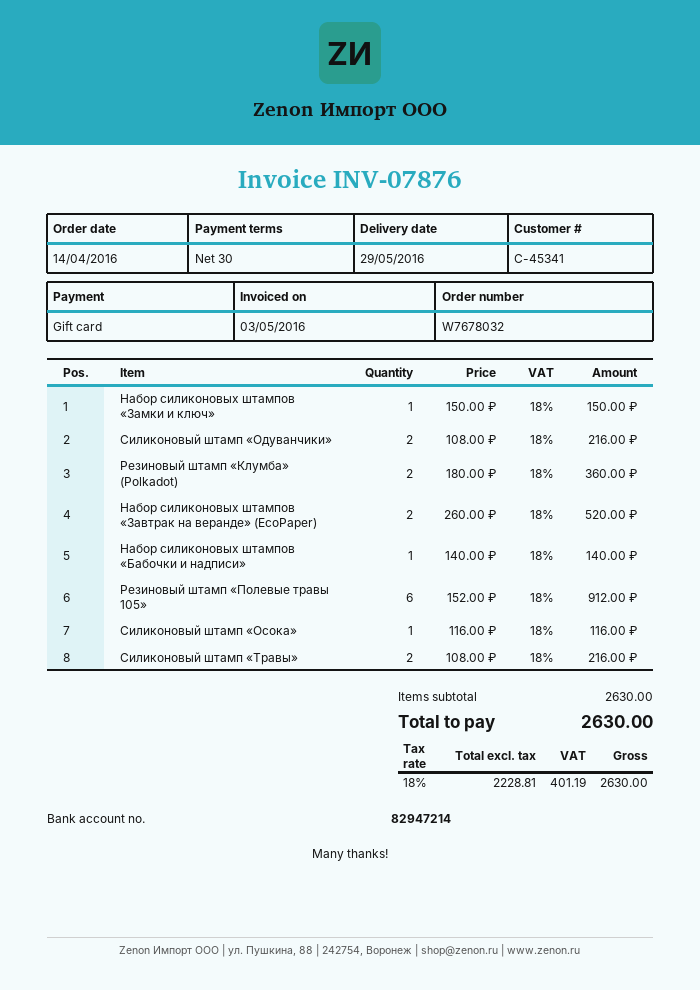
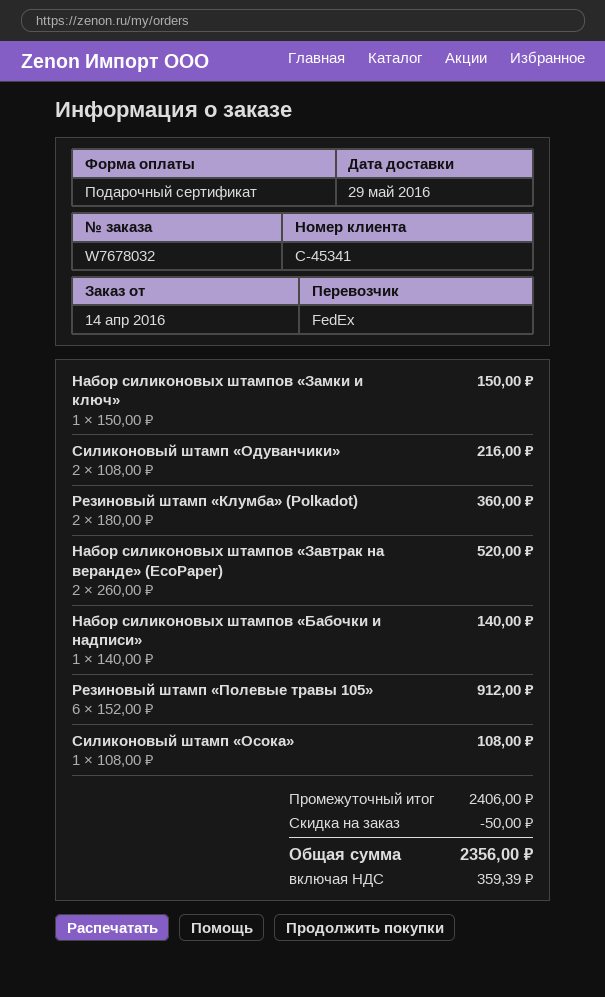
Силиконовый штамп «Осока»: 1 x 116.00 = 116.00 -> 1 x 108.00 = 108.00
Силиконовый штамп «Травы»: 2 x 108.00 = 216.00 -> none
subtotal: 2630.00 -> 2406.00
discount: none -> 50.00
tax: 401.19 -> 359.39
total: 2630.00 -> 2356.00

